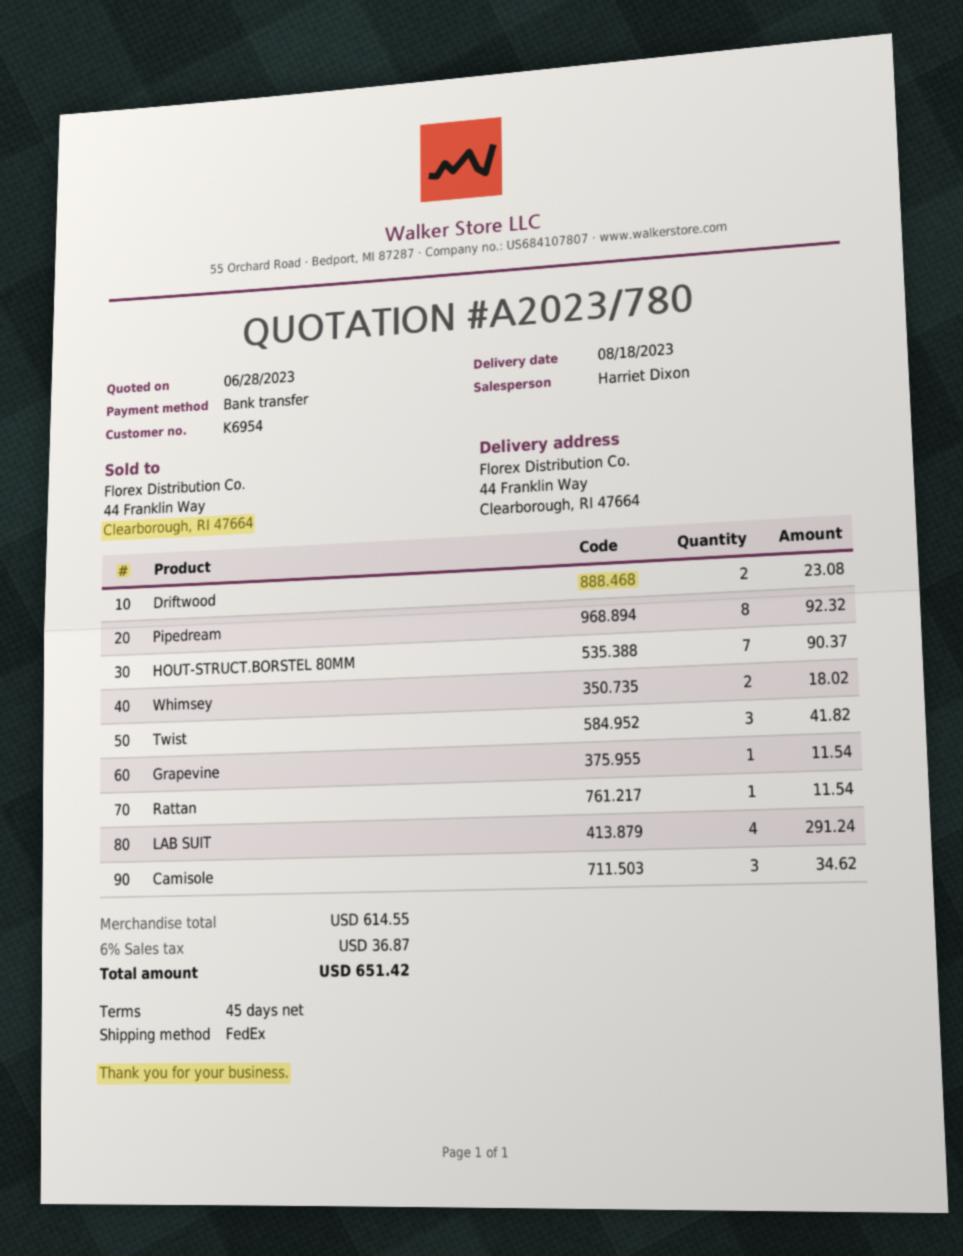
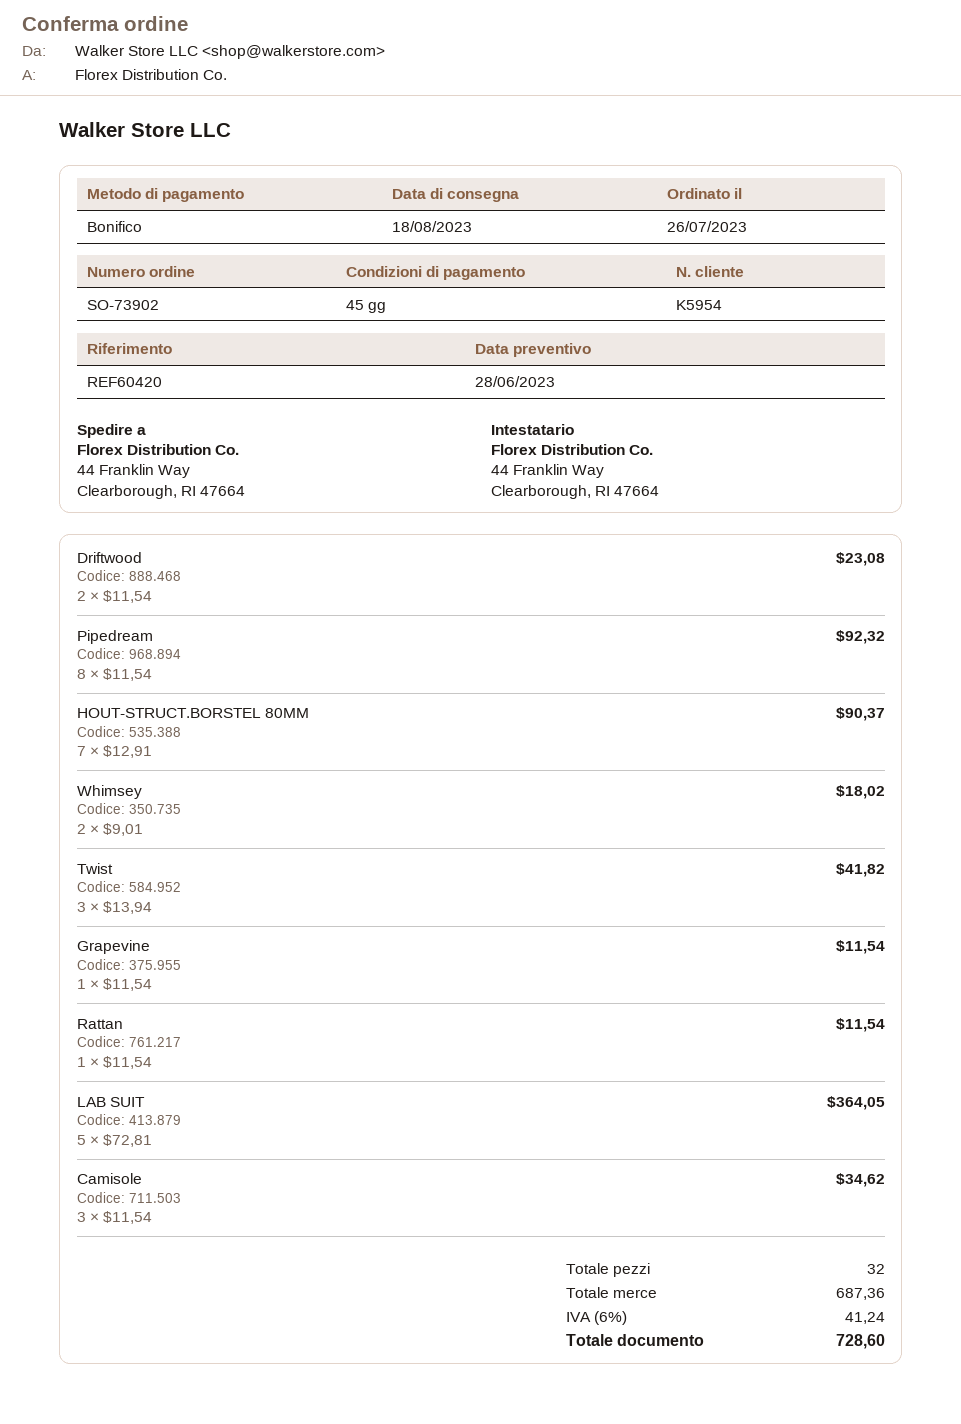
customer number: K6954 -> K5954
LAB SUIT: 4 for 291.24 -> 5 for 364.05
subtotal: 614.55 -> 687.36
tax: 6% = 36.87 -> 6% = 41.24
total: 651.42 -> 728.60

